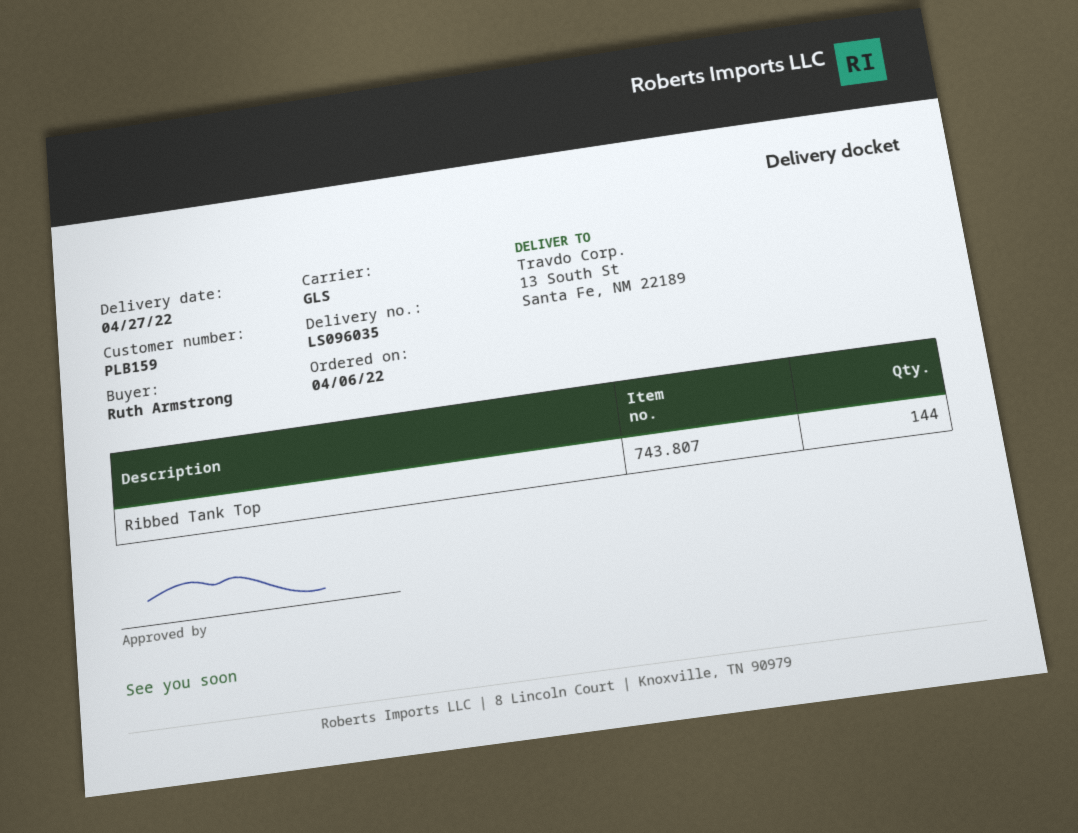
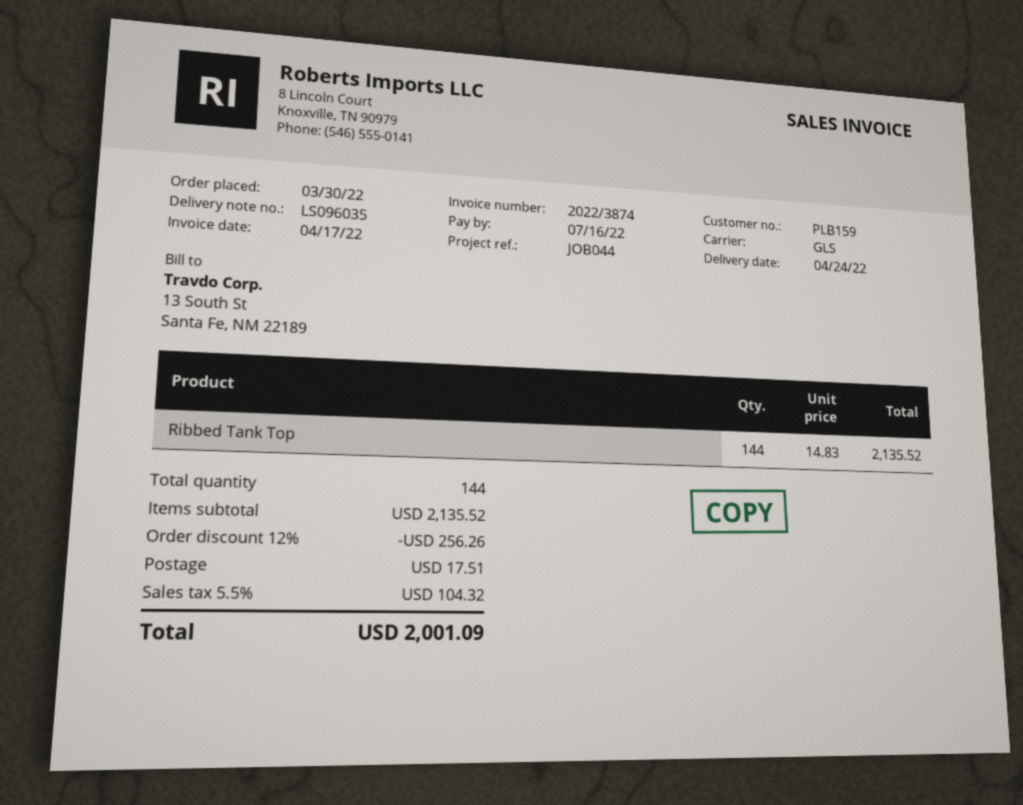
order date: 2022-04-06 -> 2022-03-30
delivery date: 2022-04-27 -> 2022-04-24

